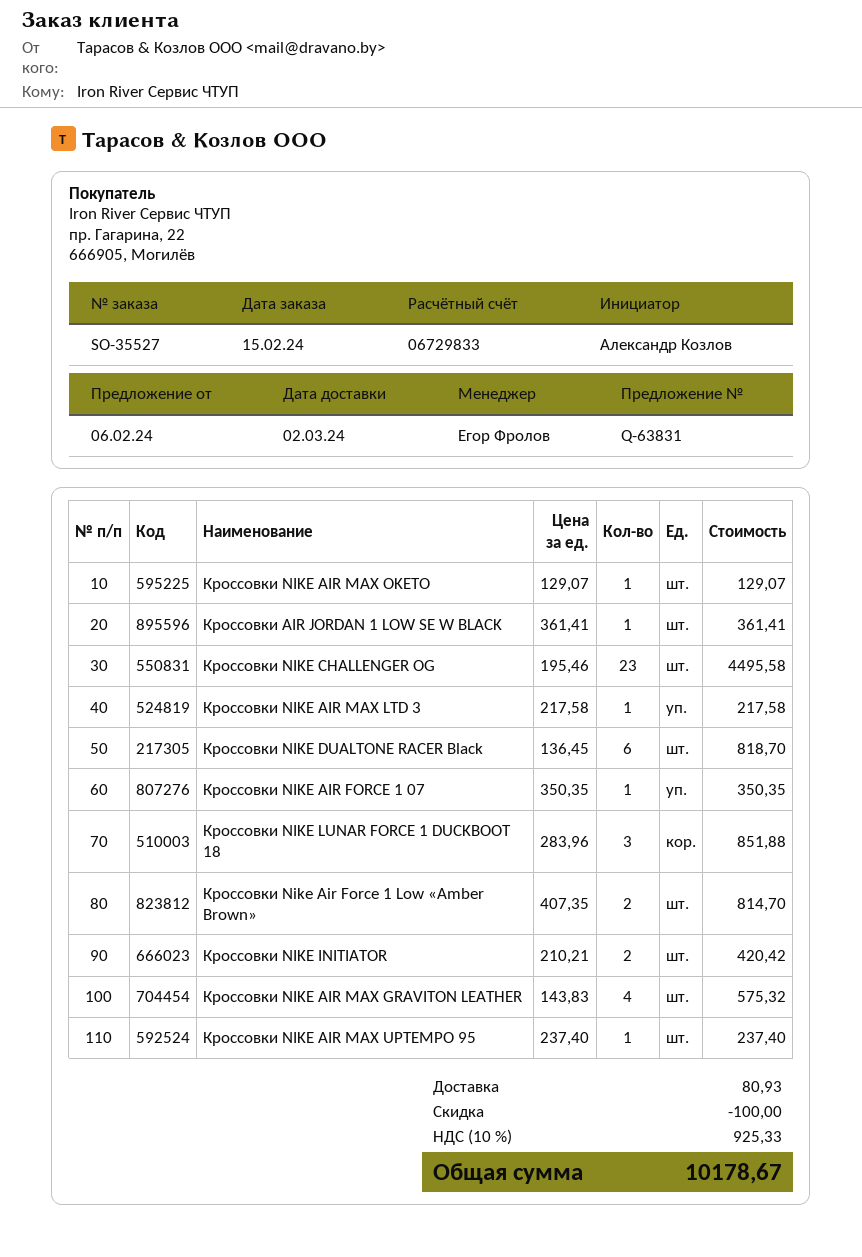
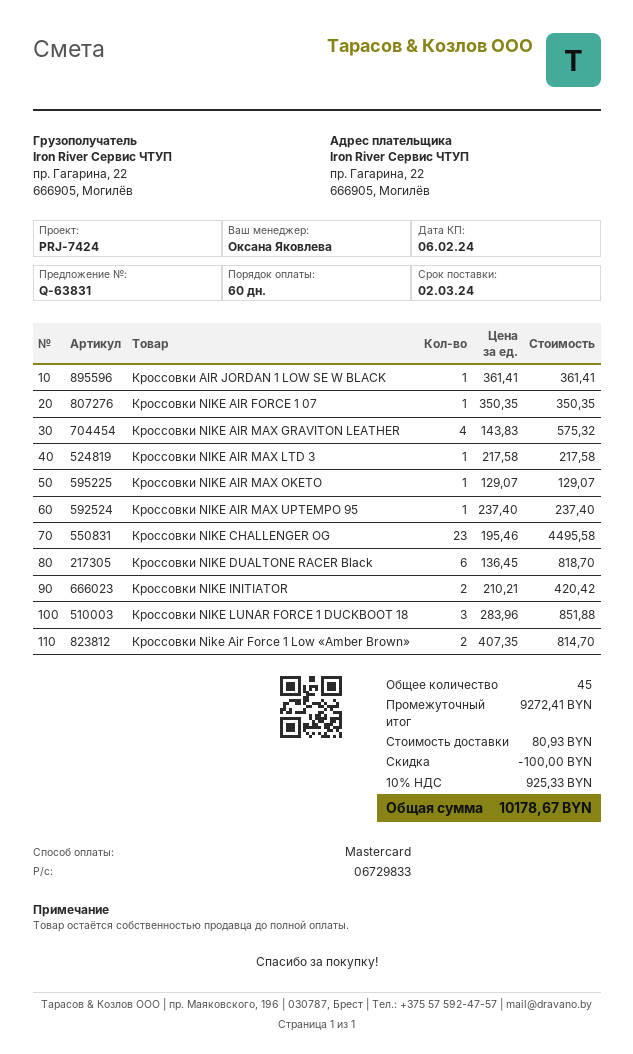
sales rep: Егор Фролов -> Оксана Яковлева

